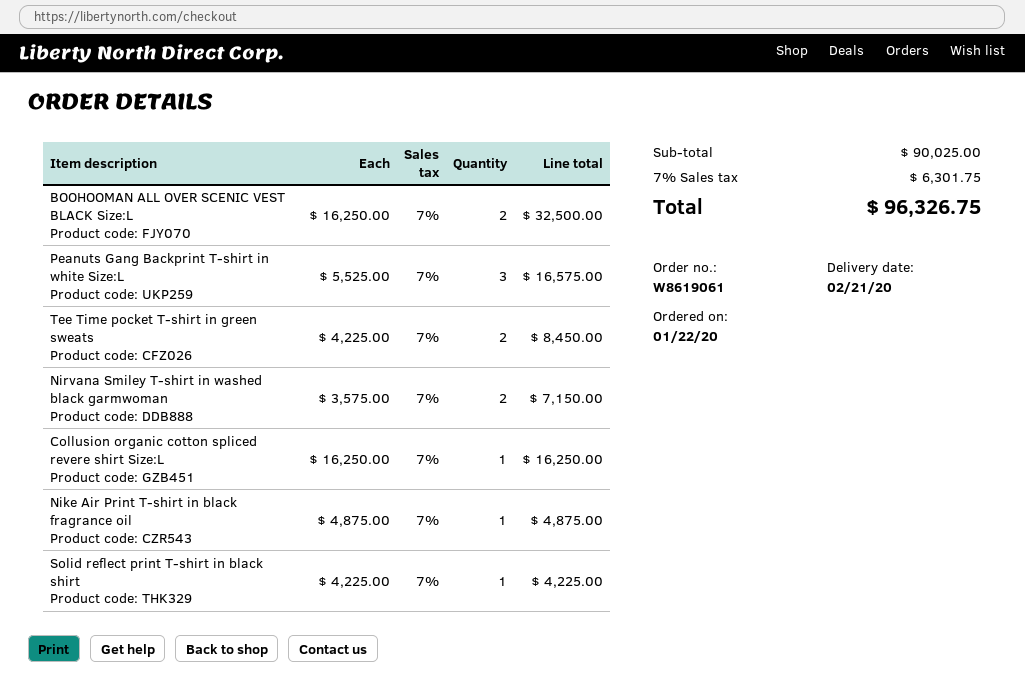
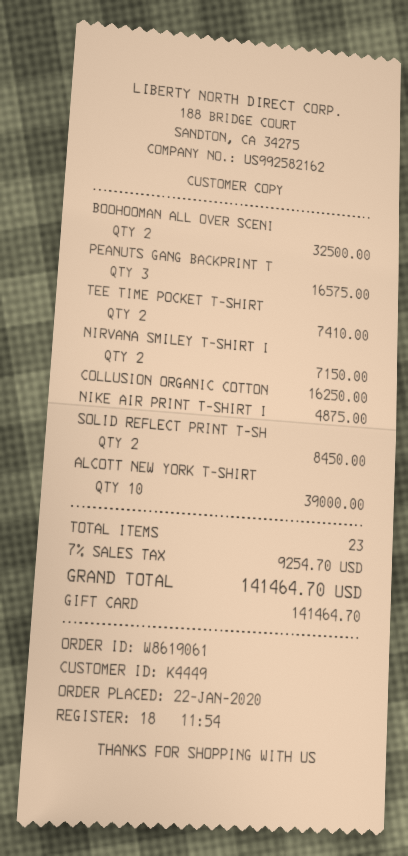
Tee Time pocket T-shirt in green sweats: 2 for 8450.00 -> 2 for 7410.00
Solid reflect print T-shirt in black shirt: 1 for 4225.00 -> 2 for 8450.00
ALCOTT NEW YORK T-SHIRT: none -> 10 for 39000.00
tax: 7% = 6301.75 -> 7% = 9254.70
total: 96326.75 -> 141464.70

